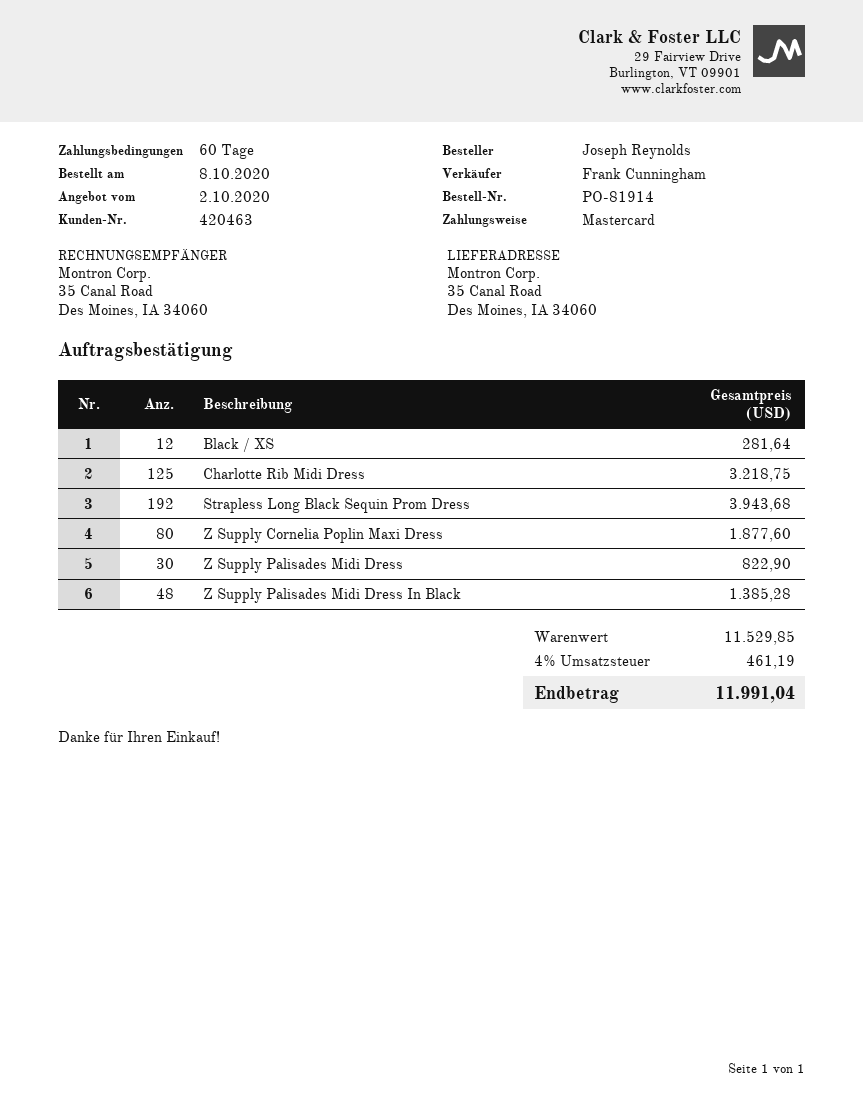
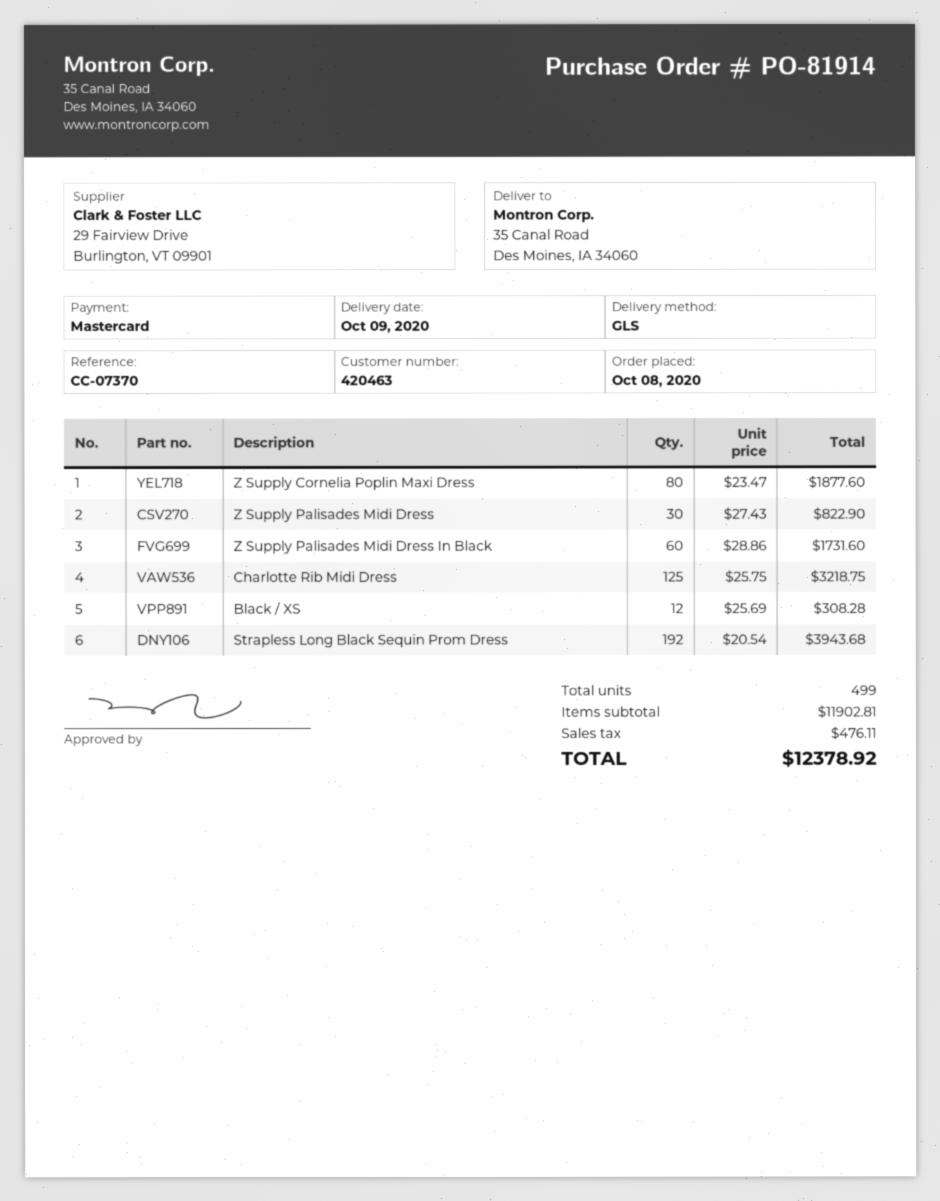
Black / XS: 12 for 281.64 -> 12 for 308.28
Z Supply Palisades Midi Dress In Black: 48 for 1385.28 -> 60 for 1731.60
subtotal: 11529.85 -> 11902.81
tax: 461.19 -> 476.11
total: 11991.04 -> 12378.92

